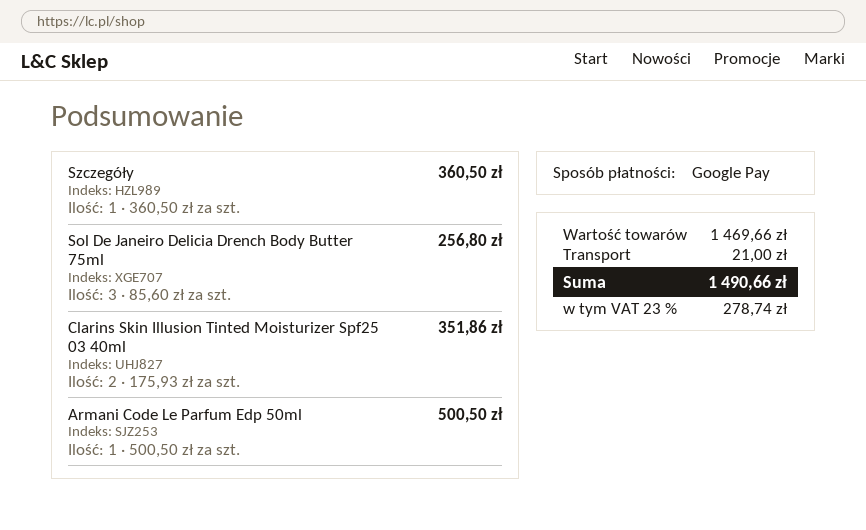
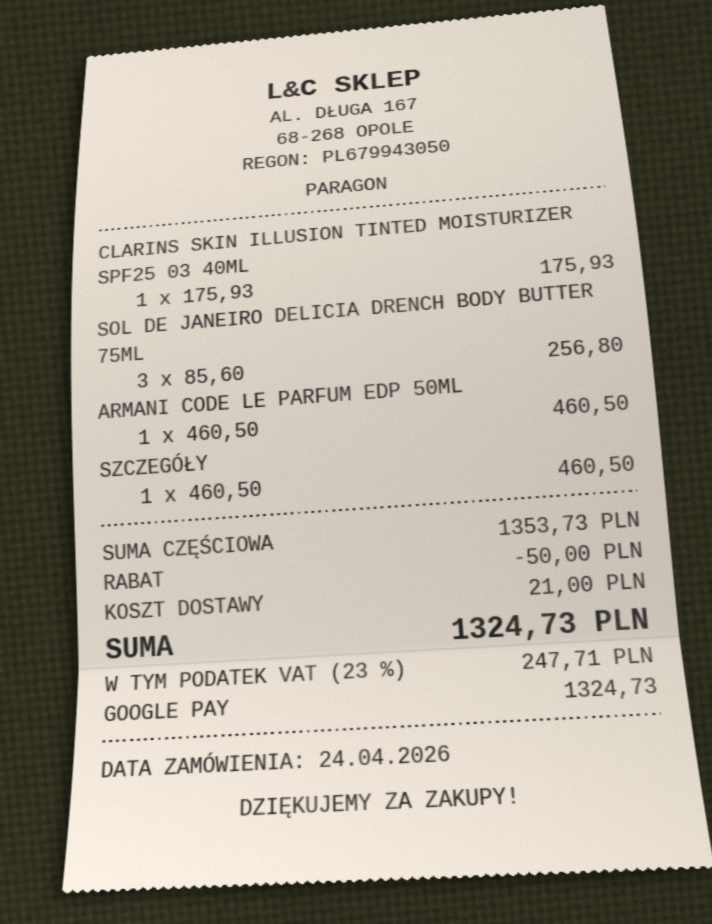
Szczegóły: 1 x 360.50 = 360.50 -> 1 x 460.50 = 460.50
Clarins Skin Illusion Tinted Moisturizer Spf25 03 40ml: 2 x 175.93 = 351.86 -> 1 x 175.93 = 175.93
Armani Code Le Parfum Edp 50ml: 1 x 500.50 = 500.50 -> 1 x 460.50 = 460.50
subtotal: 1469.66 -> 1353.73
discount: none -> 50.00
tax: 23% = 278.74 -> 23% = 247.71
total: 1490.66 -> 1324.73

